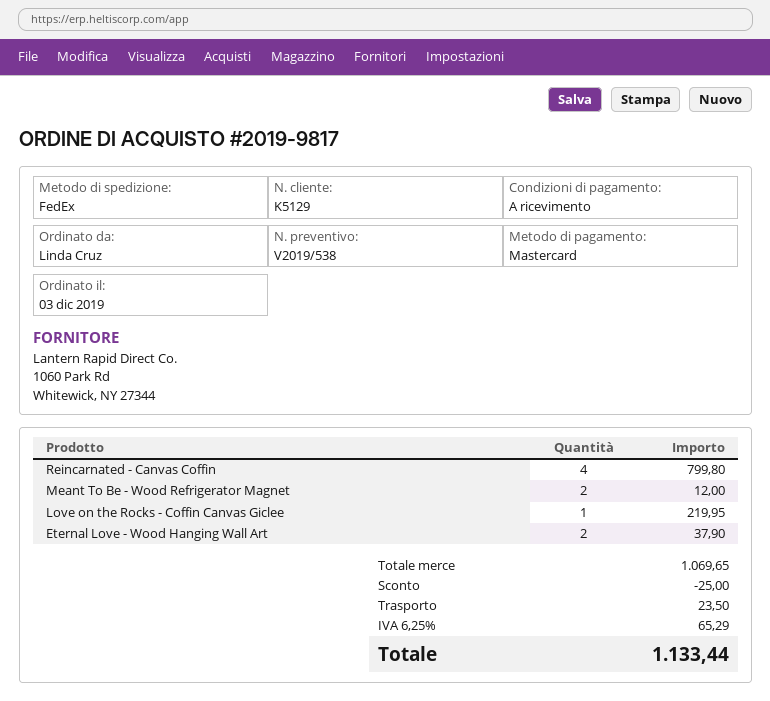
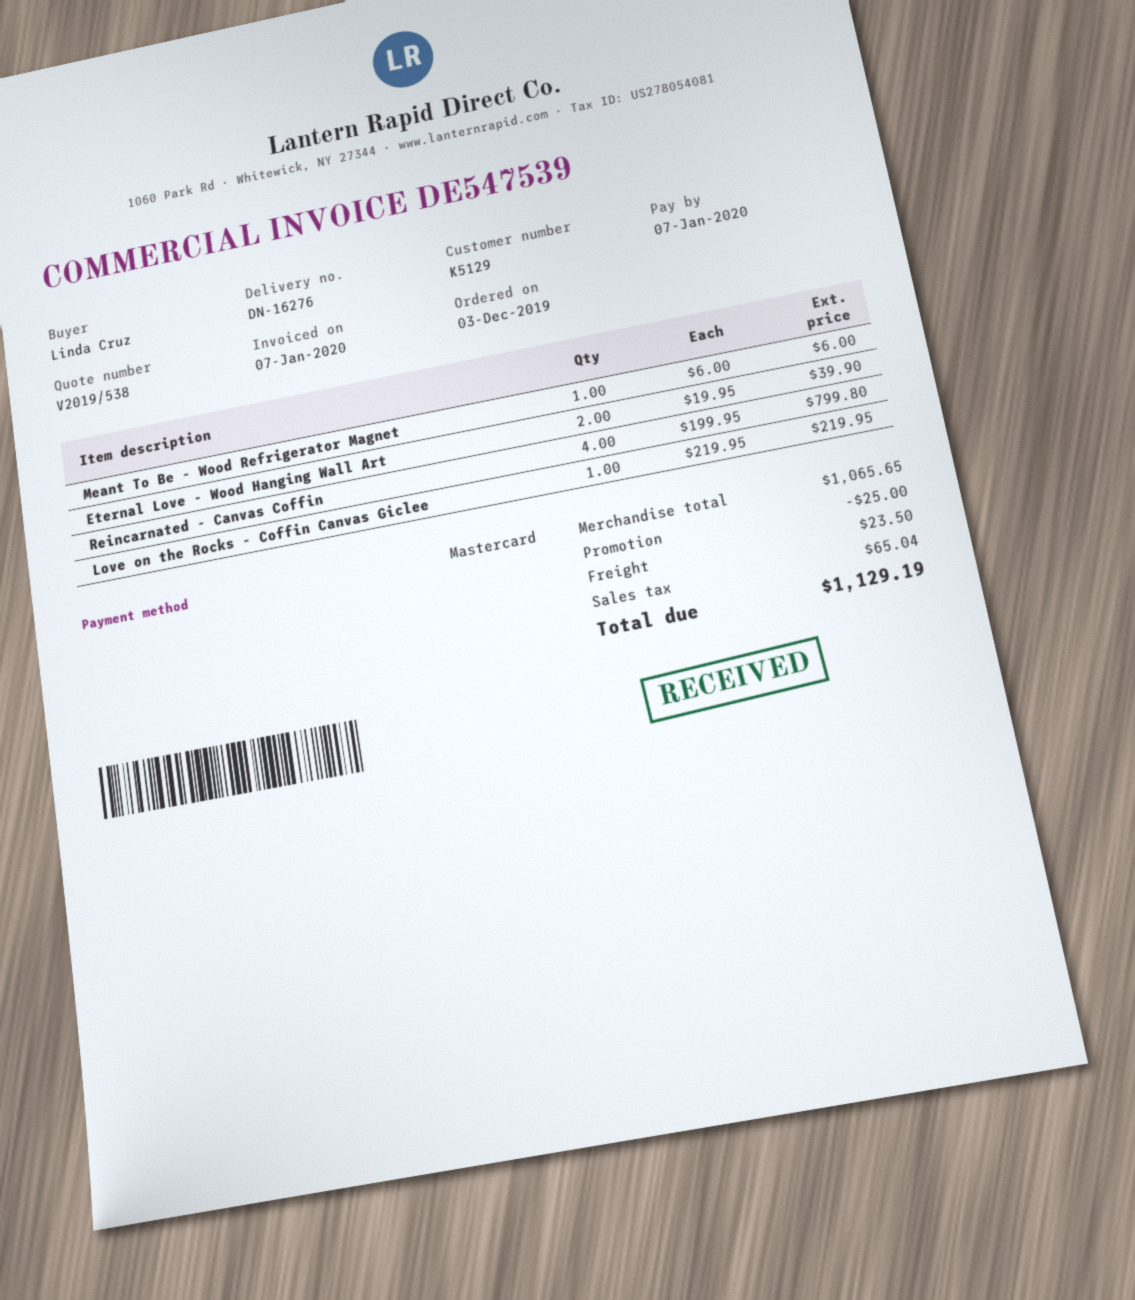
Meant To Be - Wood Refrigerator Magnet: 2 for 12.00 -> 1 for 6.00
Eternal Love - Wood Hanging Wall Art: 2 for 37.90 -> 2 for 39.90
subtotal: 1069.65 -> 1065.65
tax: 65.29 -> 65.04
total: 1133.44 -> 1129.19

